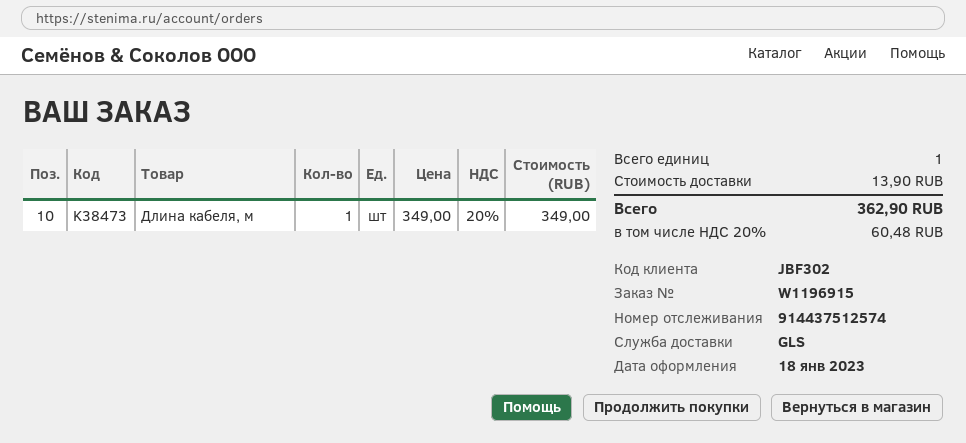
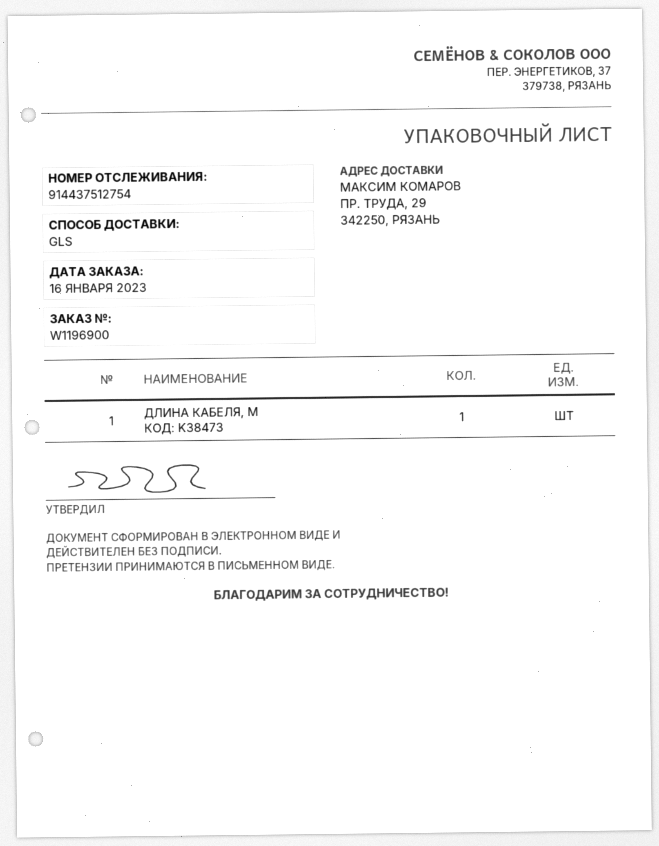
order number: W1196915 -> W1196900
order date: 2023-01-18 -> 2023-01-16
tracking number: 914437512574 -> 914437512754

